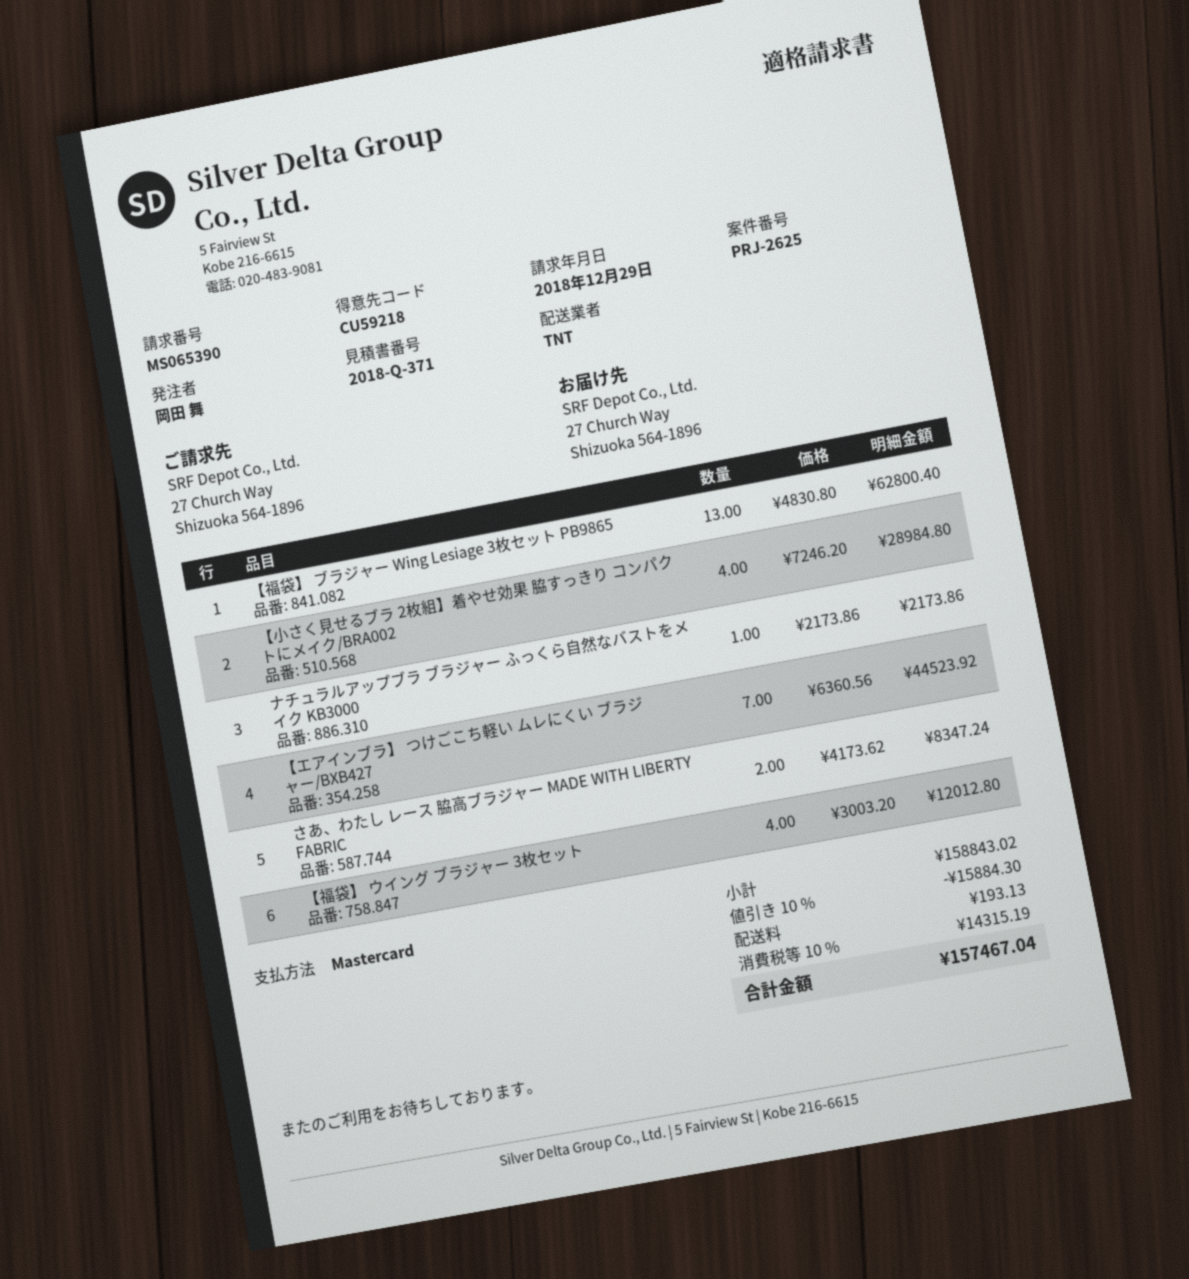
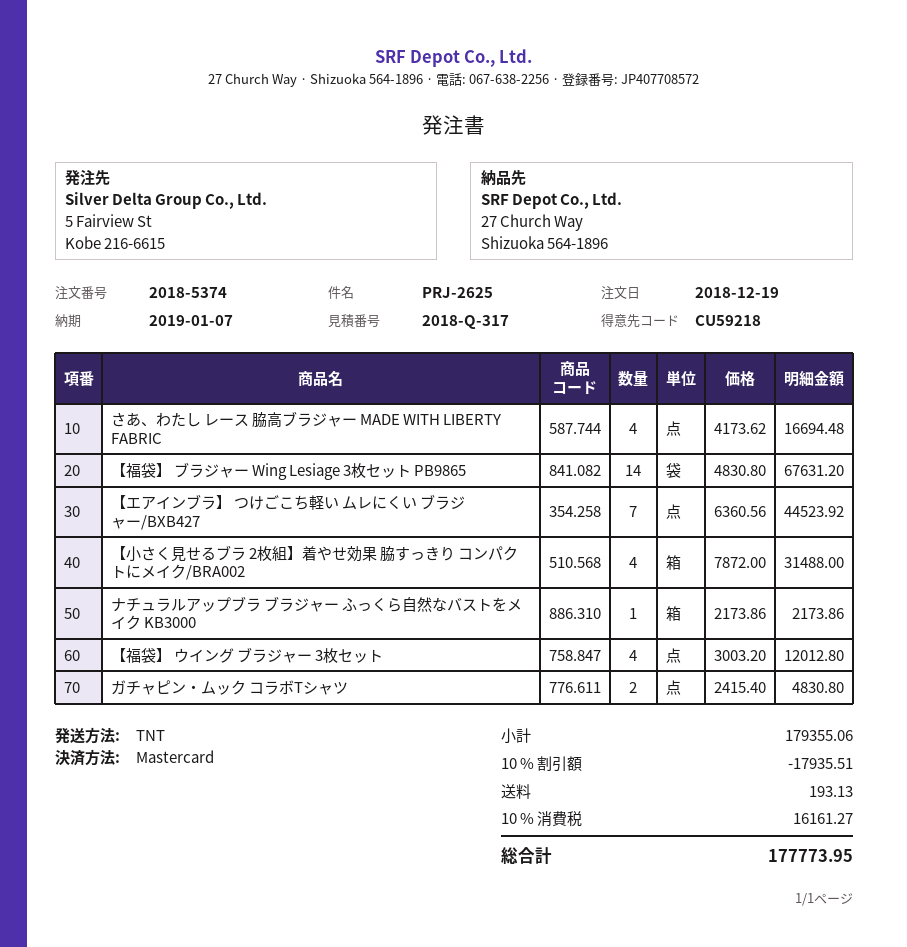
quote number: 2018-Q-371 -> 2018-Q-317
【福袋】 ブラジャー Wing Lesiage 3枚セット PB9865: 13 x 4830.80 = 62800.40 -> 14 x 4830.80 = 67631.20
【小さく見せるブラ 2枚組】着やせ効果 脇すっきり コンパクトにメイク/BRA002: 4 x 7246.20 = 28984.80 -> 4 x 7872.00 = 31488.00
さあ、わたし レース 脇高ブラジャー MADE WITH LIBERTY FABRIC: 2 x 4173.62 = 8347.24 -> 4 x 4173.62 = 16694.48
ガチャピン・ムック コラボTシャツ: none -> 2 x 2415.40 = 4830.80
subtotal: 158843.02 -> 179355.06
discount: 10% = 15884.30 -> 10% = 17935.51
tax: 10% = 14315.19 -> 10% = 16161.27
total: 157467.04 -> 177773.95

